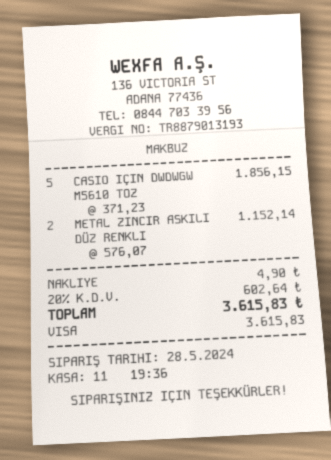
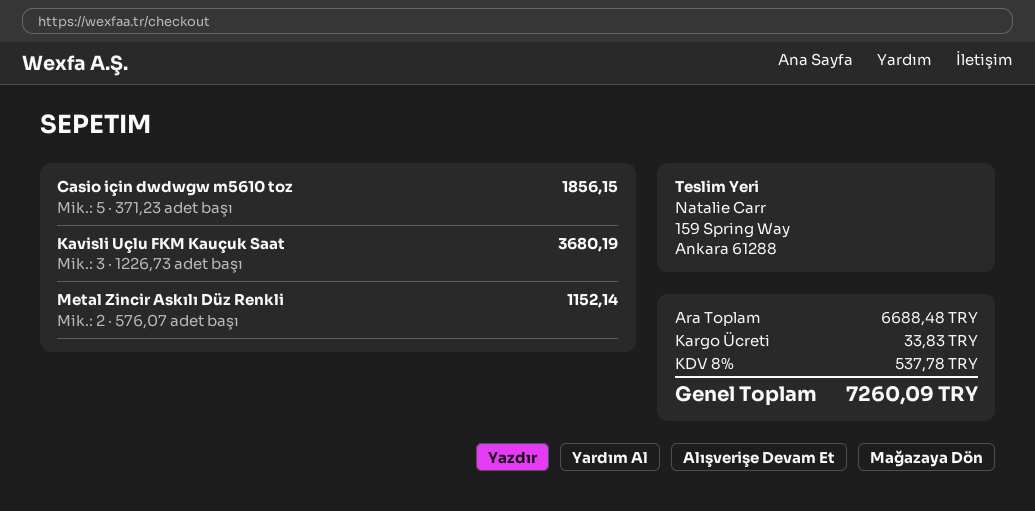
Kavisli Uçlu FKM Kauçuk Saat: none -> 3 x 1226.73 = 3680.19
shipping: 4.90 -> 33.83
tax: 20% = 602.64 -> 8% = 537.78
total: 3615.83 -> 7260.09

